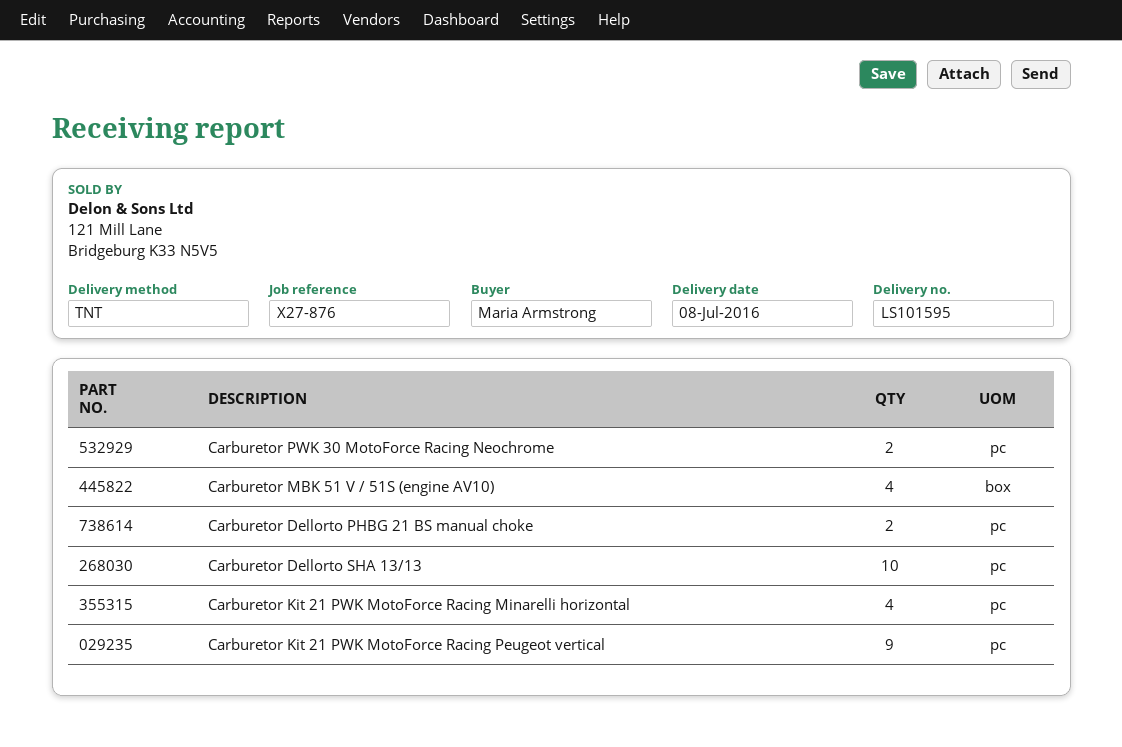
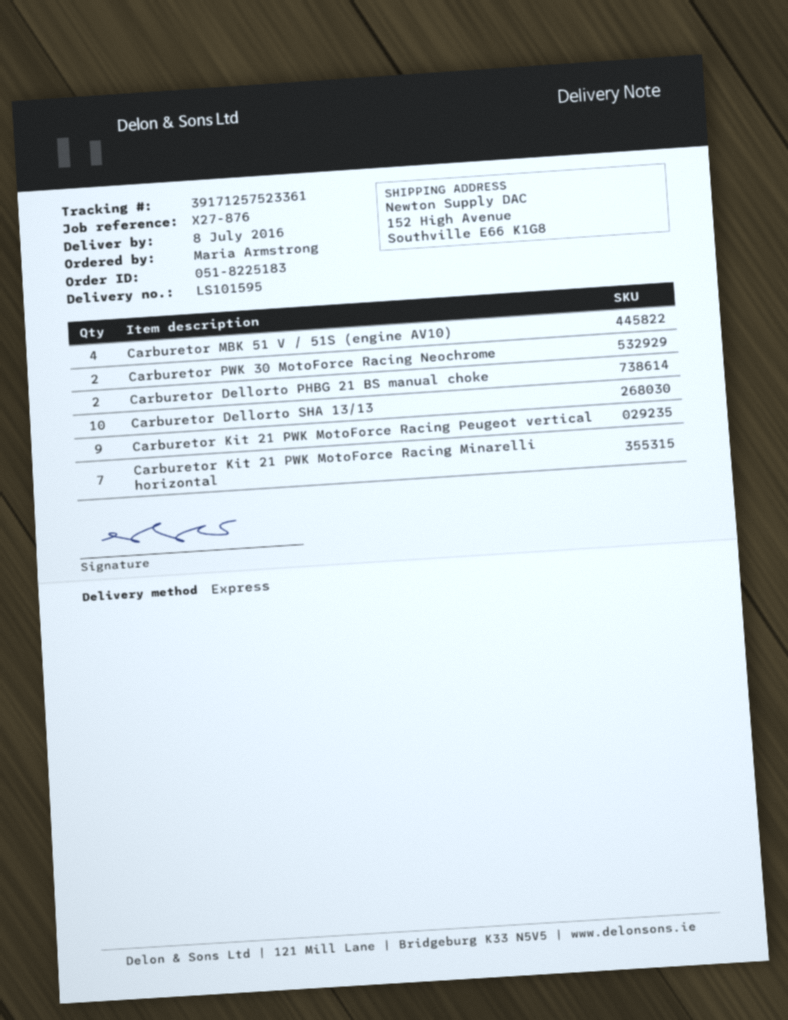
shipping method: TNT -> express
Carburetor Kit 21 PWK MotoForce Racing Minarelli horizontal: 4 -> 7

